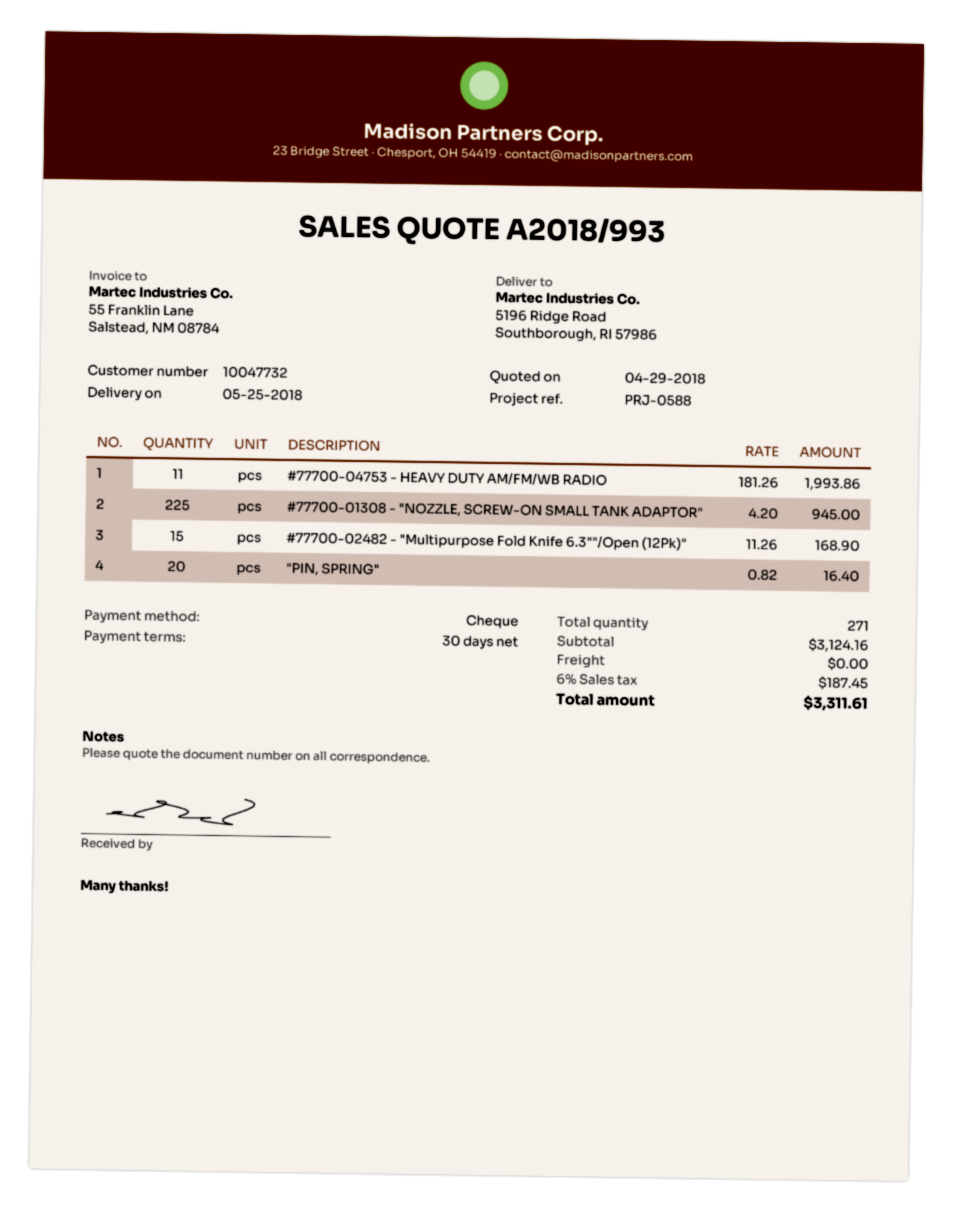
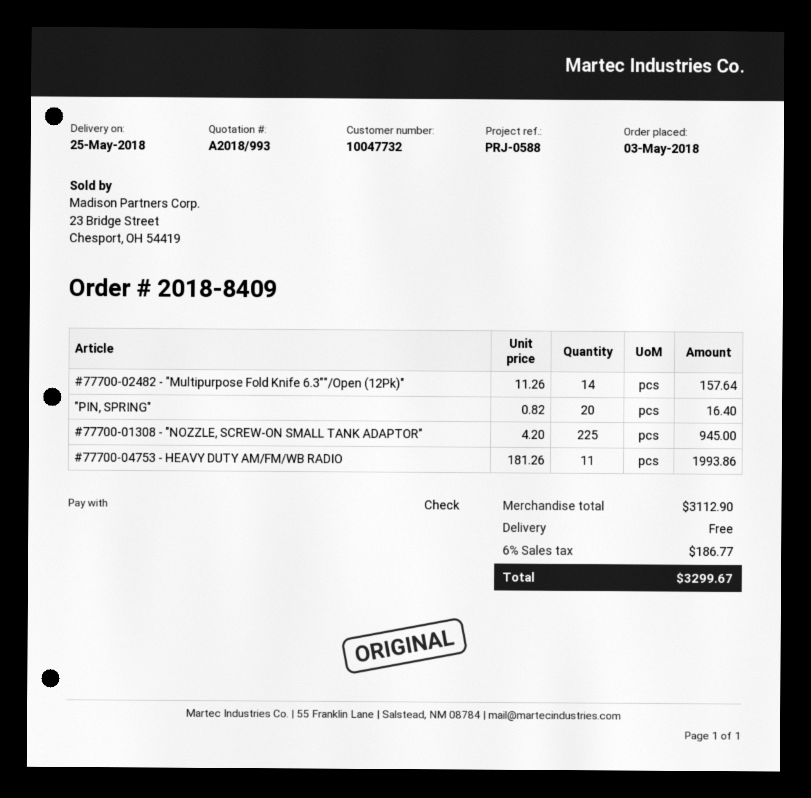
#77700-02482 - "Multipurpose Fold Knife 6.3""/Open (12Pk)": 15 x 11.26 = 168.90 -> 14 x 11.26 = 157.64
subtotal: 3124.16 -> 3112.90
tax: 6% = 187.45 -> 6% = 186.77
total: 3311.61 -> 3299.67

